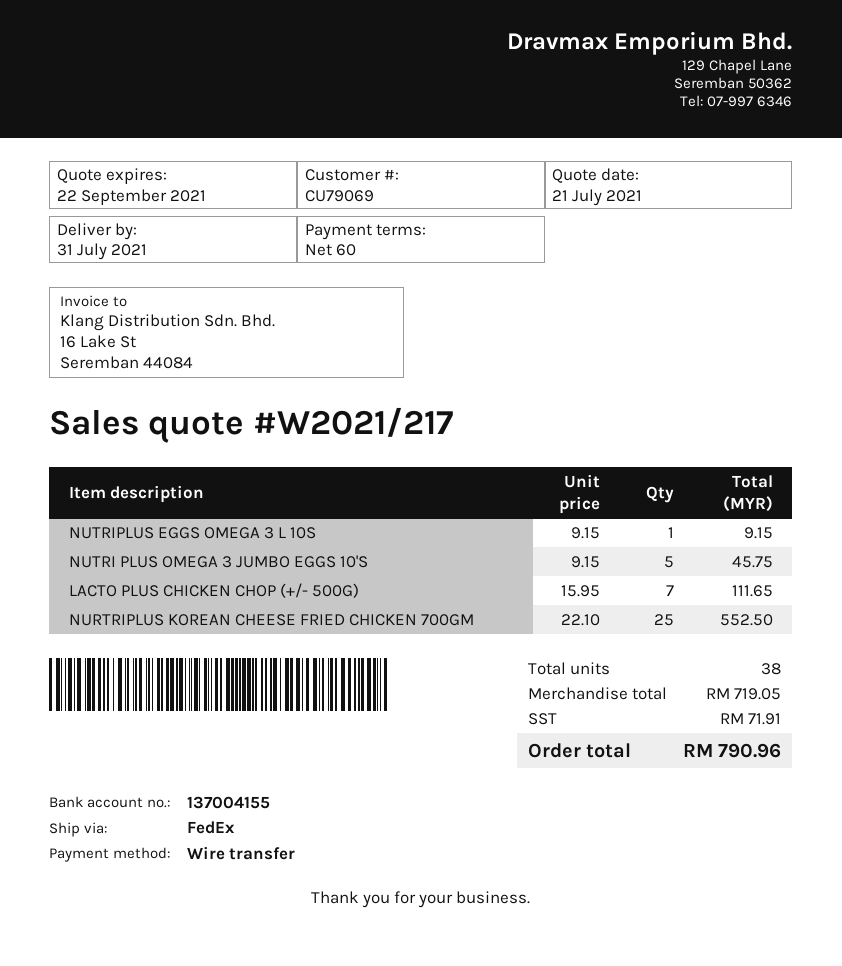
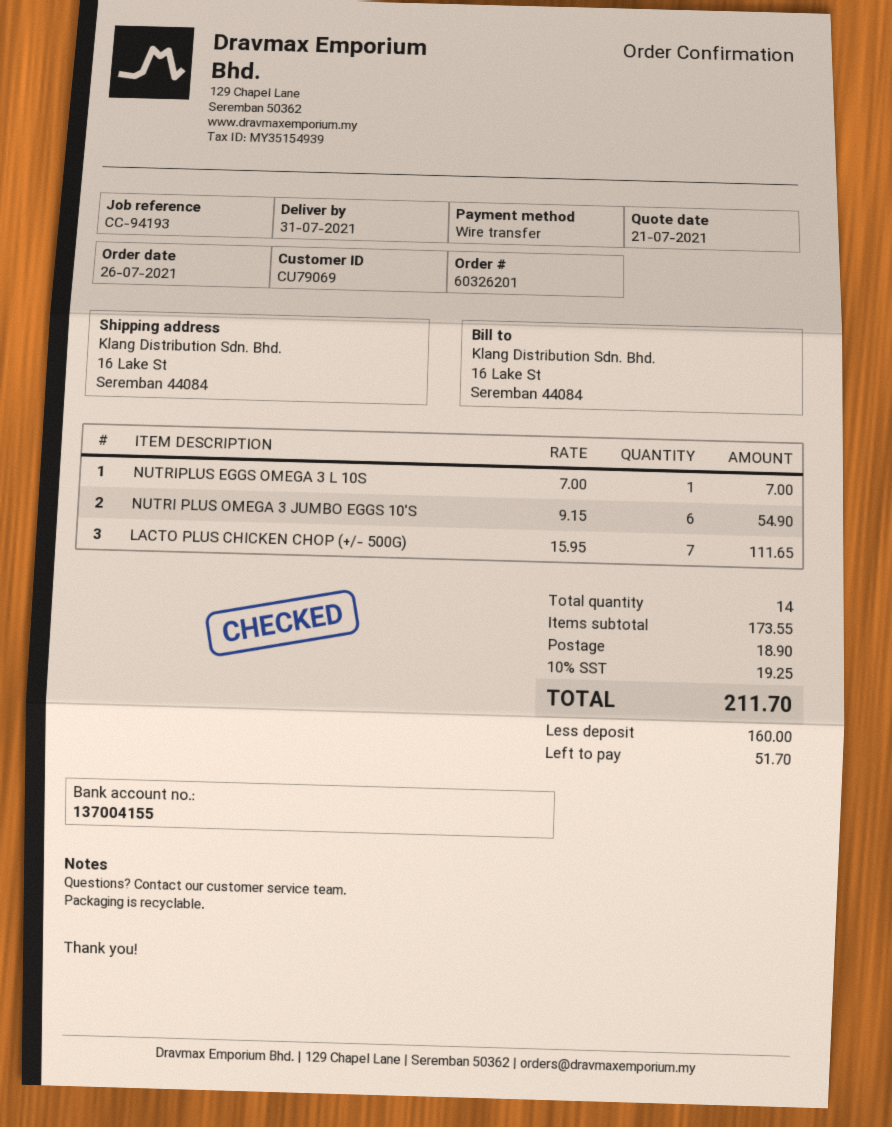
NUTRIPLUS EGGS OMEGA 3 L 10S: 1 x 9.15 = 9.15 -> 1 x 7.00 = 7.00
NUTRI PLUS OMEGA 3 JUMBO EGGS 10'S: 5 x 9.15 = 45.75 -> 6 x 9.15 = 54.90
NURTRIPLUS KOREAN CHEESE FRIED CHICKEN 700GM: 25 x 22.10 = 552.50 -> none
total quantity: 38 -> 14
subtotal: 719.05 -> 173.55
shipping: none -> 18.90
tax: 71.91 -> 19.25
total: 790.96 -> 211.70

